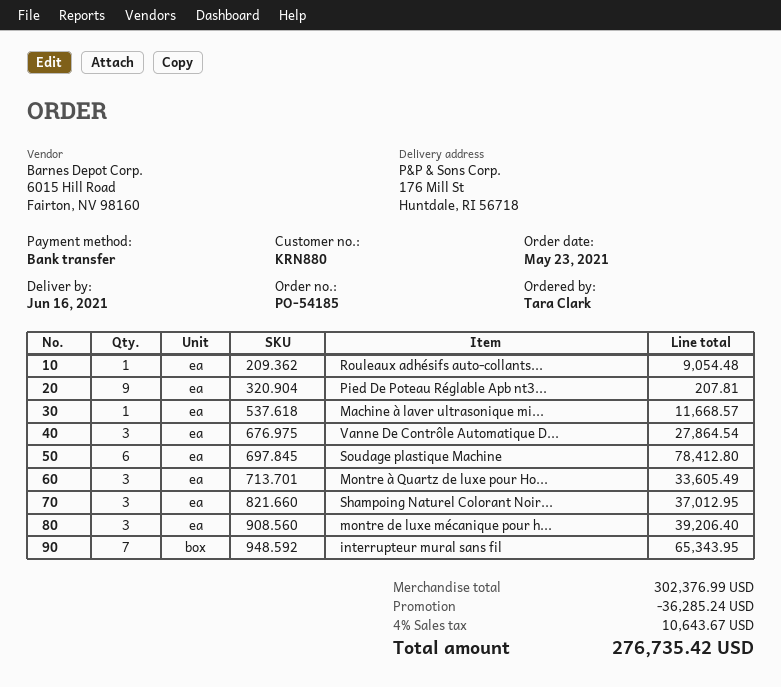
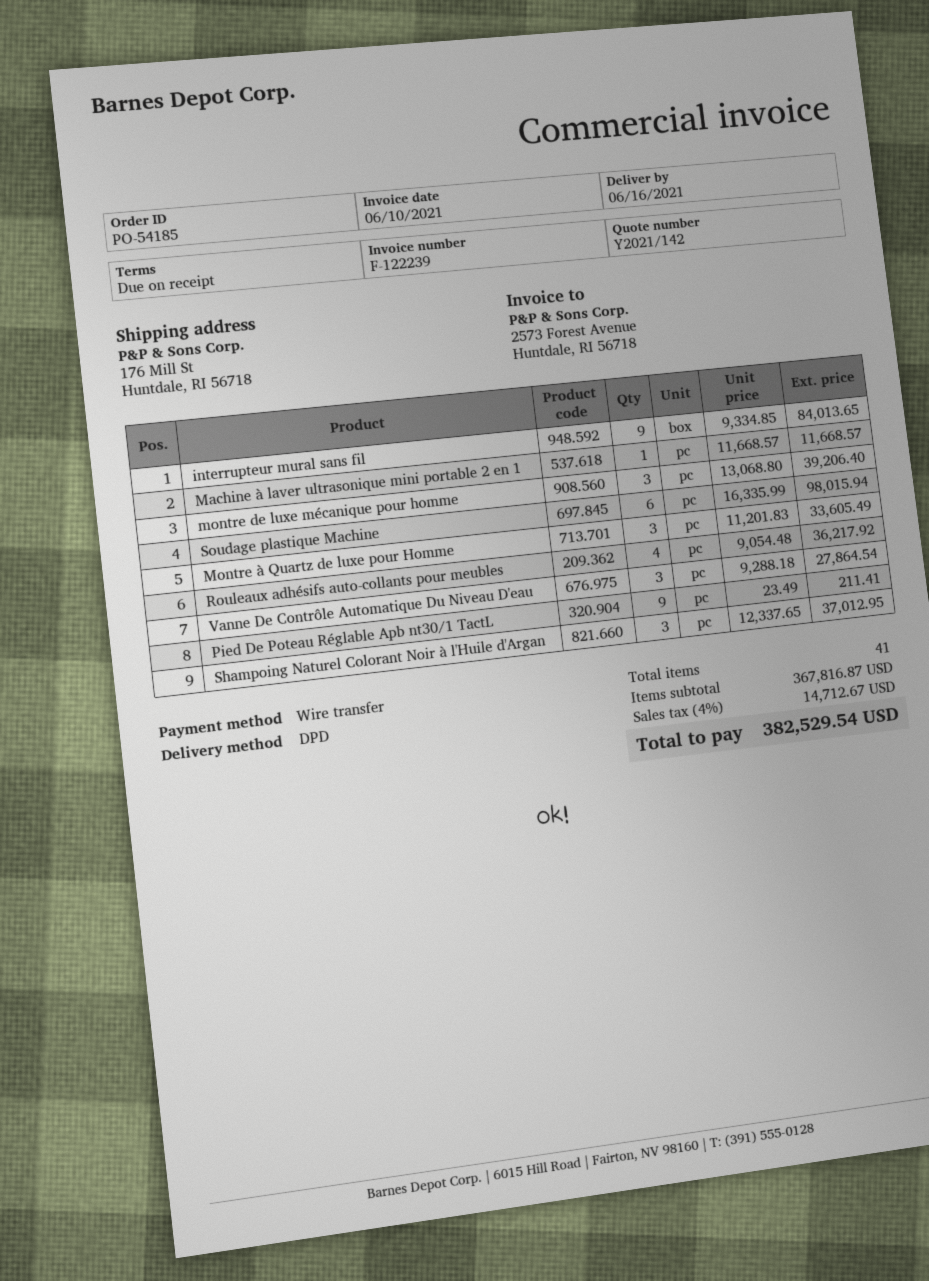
Rouleaux adhésifs auto-collants...: 1 for 9054.48 -> 4 for 36217.92
Pied De Poteau Réglable Apb nt3...: 9 for 207.81 -> 9 for 211.41
Soudage plastique Machine: 6 for 78412.80 -> 6 for 98015.94
interrupteur mural sans fil: 7 for 65343.95 -> 9 for 84013.65
subtotal: 302376.99 -> 367816.87
discount: 36285.24 -> none
tax: 4% = 10643.67 -> 4% = 14712.67
total: 276735.42 -> 382529.54

